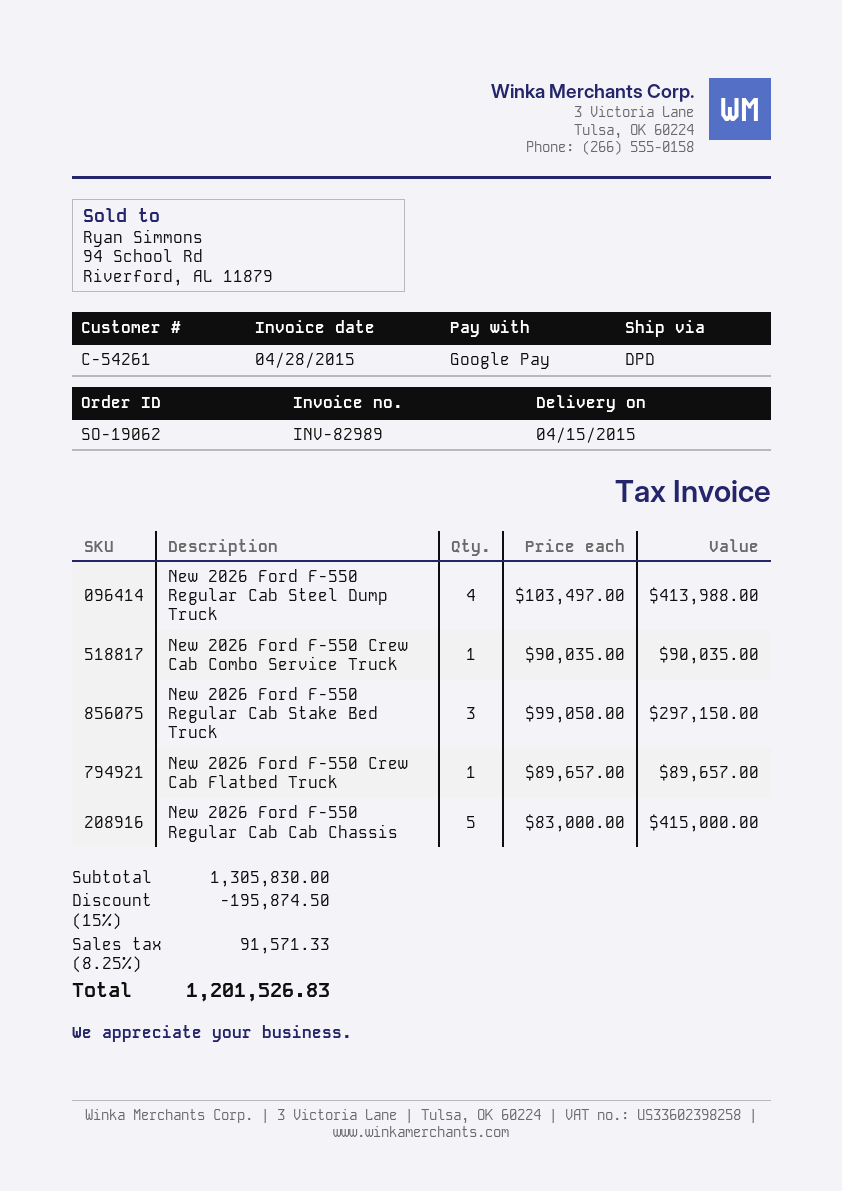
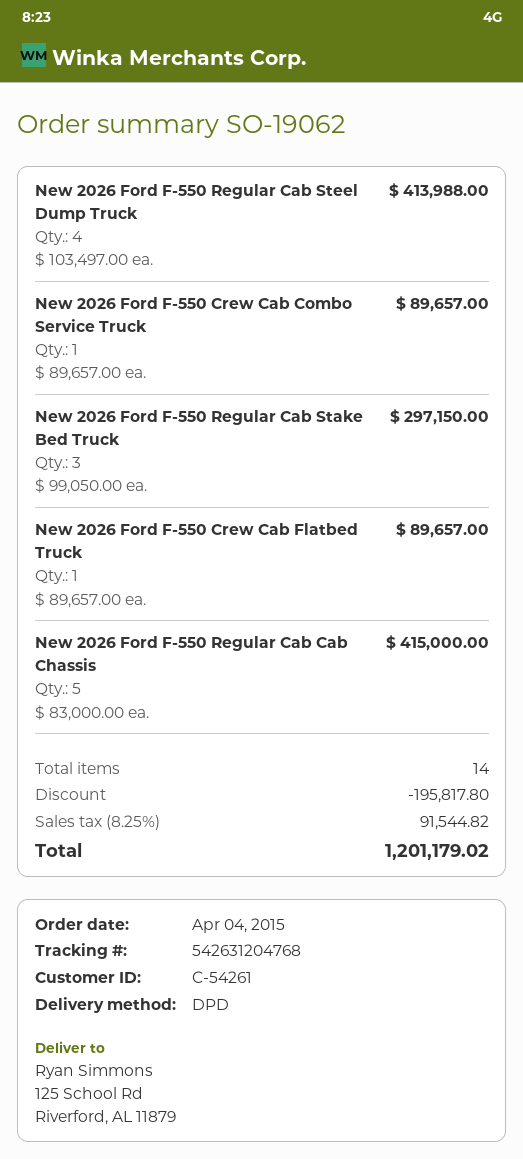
New 2026 Ford F-550 Crew Cab Combo Service Truck: 1 x 90035.00 = 90035.00 -> 1 x 89657.00 = 89657.00
discount: 195874.50 -> 195817.80
tax: 8.25% = 91571.33 -> 8.25% = 91544.82
total: 1201526.83 -> 1201179.02

